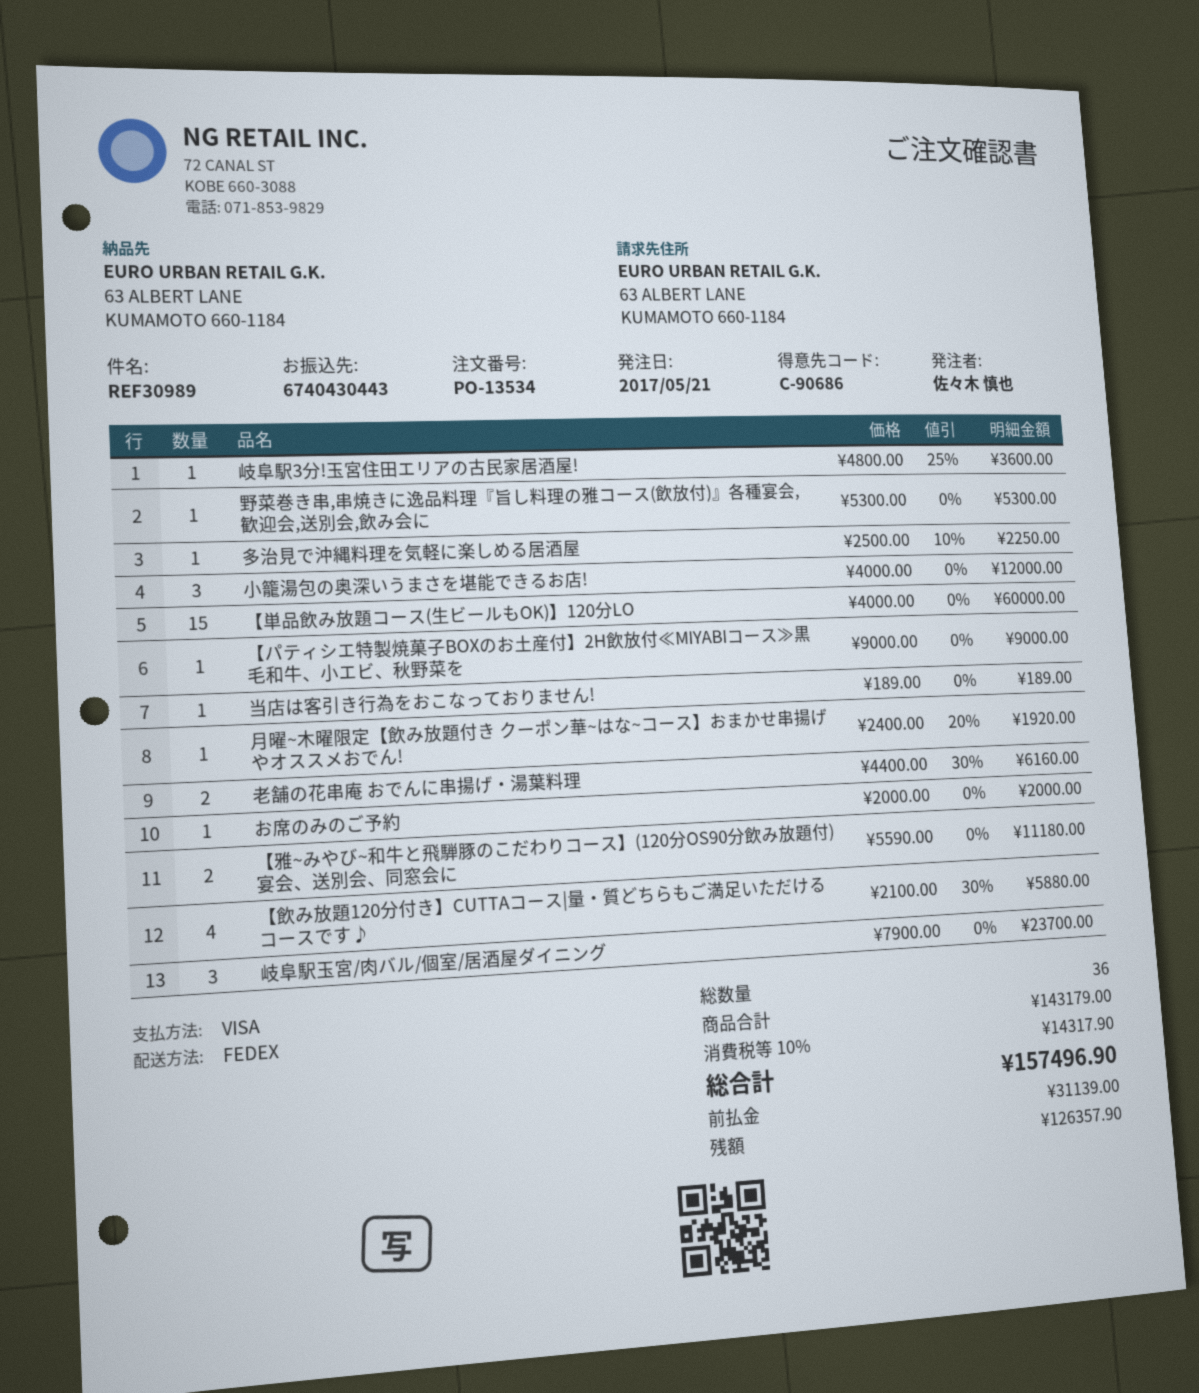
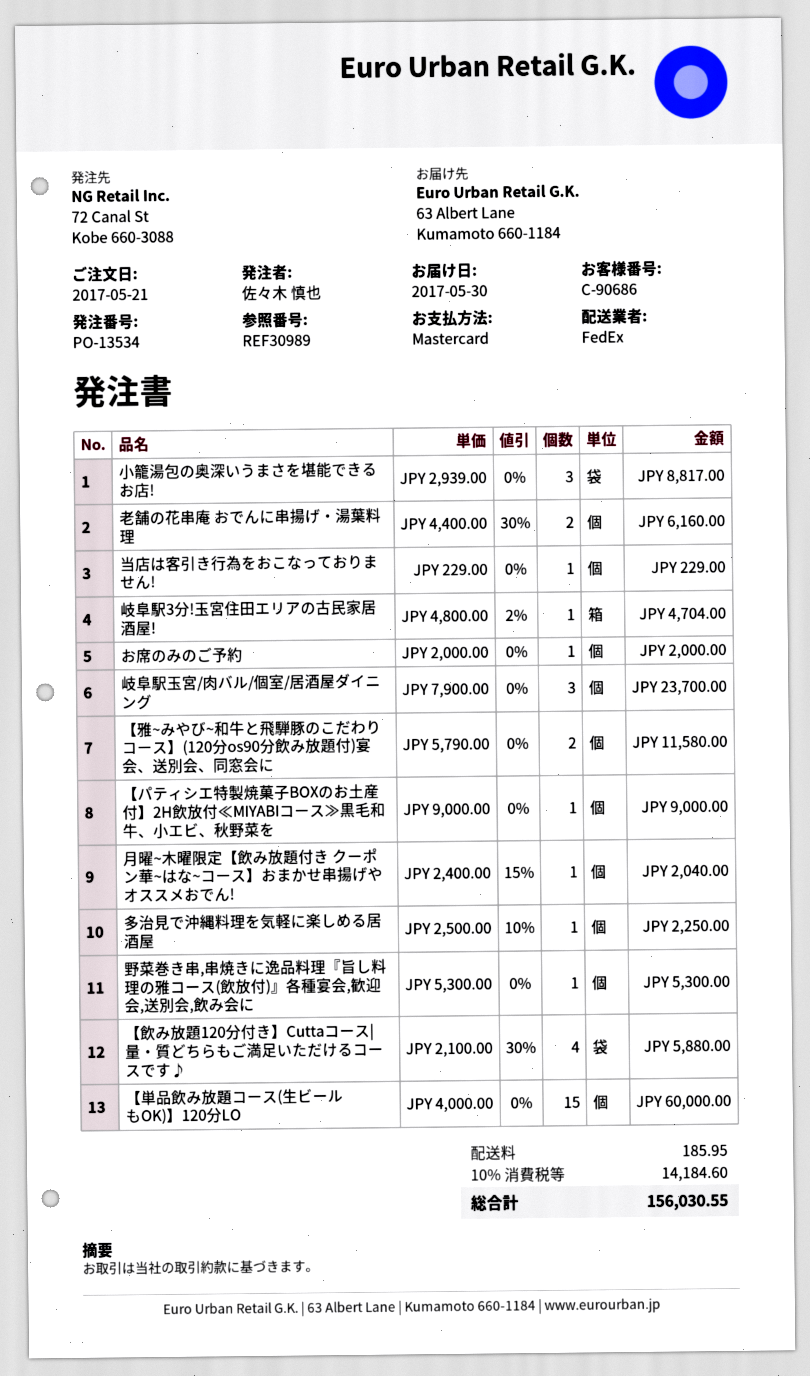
payment method: Visa -> Mastercard
岐阜駅3分!玉宮住田エリアの古民家居酒屋!: 1 x 4800.00 - 25% = 3600.00 -> 1 x 4800.00 - 2% = 4704.00
小籠湯包の奥深いうまさを堪能できるお店!: 3 x 4000.00 = 12000.00 -> 3 x 2939.00 = 8817.00
当店は客引き行為をおこなっておりません!: 1 x 189.00 = 189.00 -> 1 x 229.00 = 229.00
月曜~木曜限定【飲み放題付き クーポン華~はな~コース】おまかせ串揚げやオススメおでん!: 1 x 2400.00 - 20% = 1920.00 -> 1 x 2400.00 - 15% = 2040.00
【雅~みやび~和牛と飛騨豚のこだわりコース】(120分OS90分飲み放題付)宴会、送別会、同窓会に: 2 x 5590.00 = 11180.00 -> 2 x 5790.00 = 11580.00
shipping: none -> 185.95
tax: 10% = 14317.90 -> 10% = 14184.60
total: 157496.90 -> 156030.55

